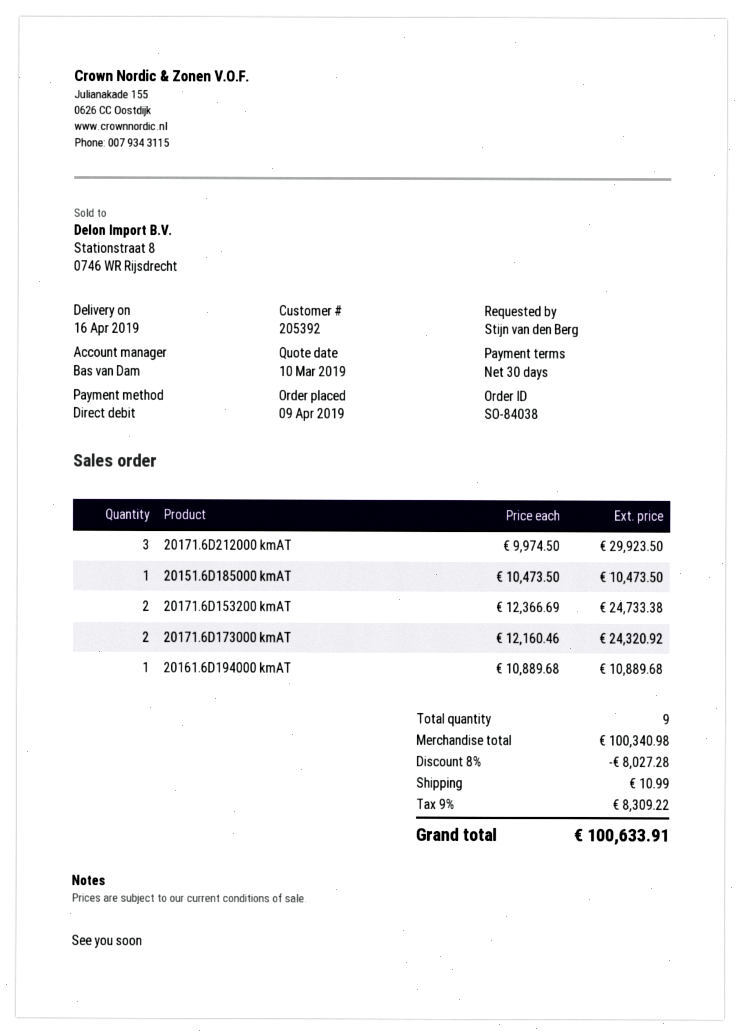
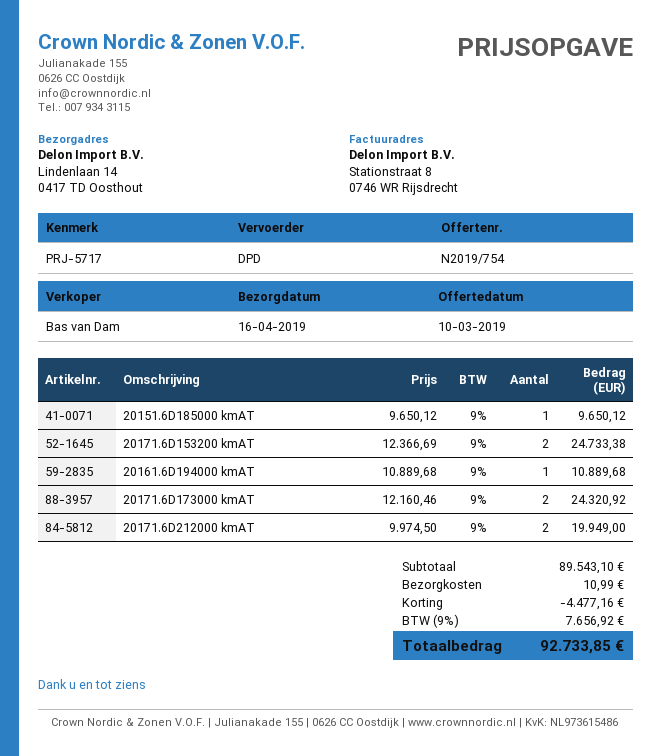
20171.6D212000 kmAT: 3 x 9974.50 = 29923.50 -> 2 x 9974.50 = 19949.00
20151.6D185000 kmAT: 1 x 10473.50 = 10473.50 -> 1 x 9650.12 = 9650.12
subtotal: 100340.98 -> 89543.10
discount: 8027.28 -> 4477.16
tax: 9% = 8309.22 -> 9% = 7656.92
total: 100633.91 -> 92733.85

